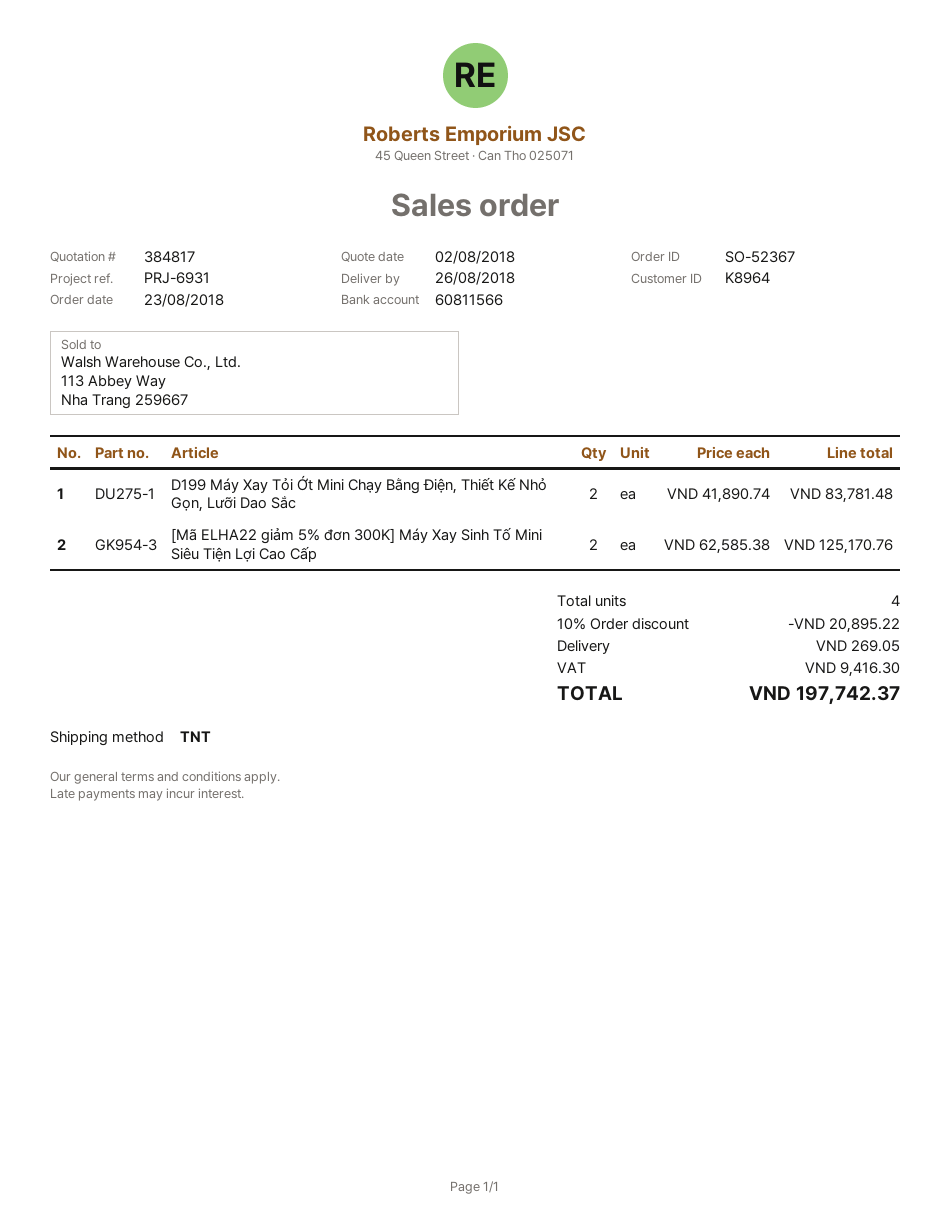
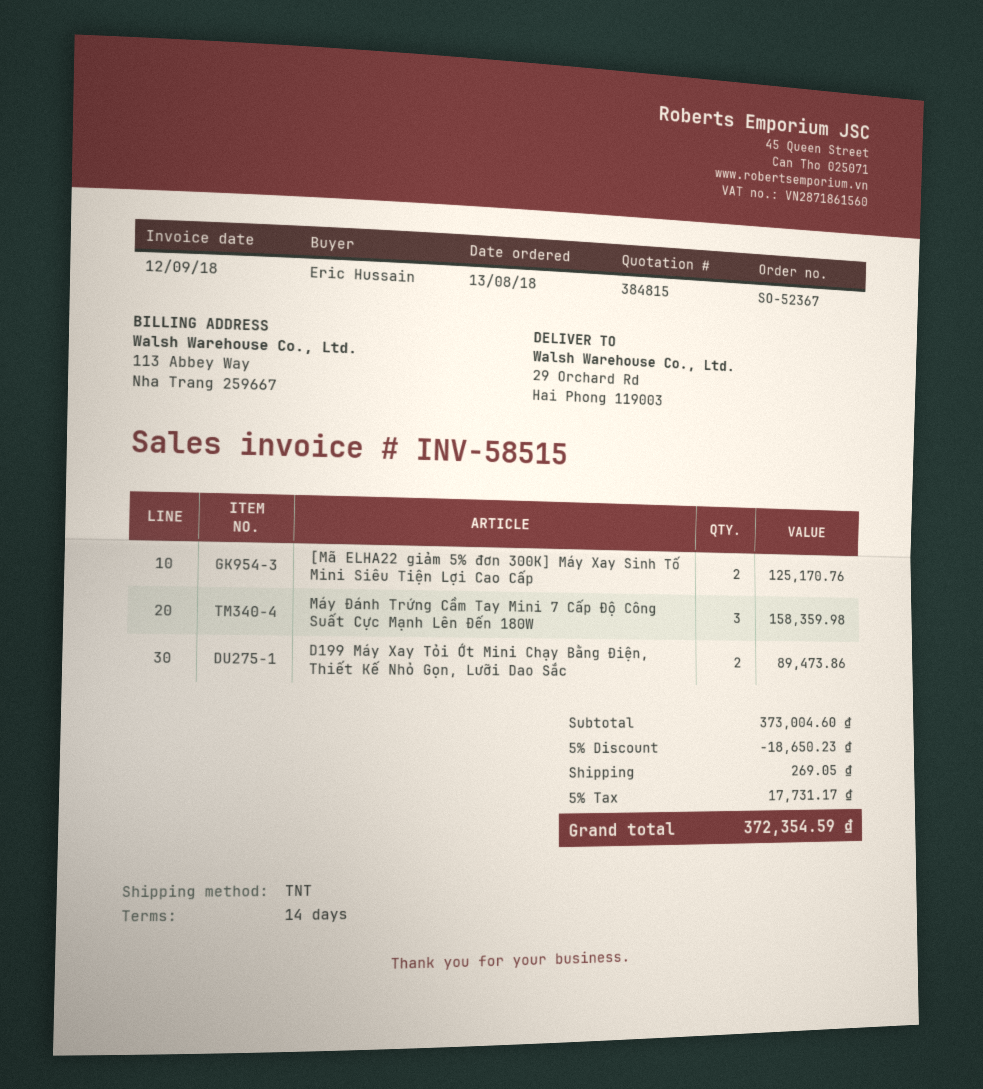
quote number: 384817 -> 384815
order date: 2018-08-23 -> 2018-08-13
D199 Máy Xay Tỏi Ớt Mini Chạy Bằng Điện, Thiết Kế Nhỏ Gọn, Lưỡi Dao Sắc: 2 for 83781.48 -> 2 for 89473.86
Máy Đánh Trứng Cầm Tay Mini 7 Cấp Độ Công Suất Cực Mạnh Lên Đến 180W: none -> 3 for 158359.98
discount: 10% = 20895.22 -> 5% = 18650.23
tax: 9416.30 -> 17731.17
total: 197742.37 -> 372354.59

